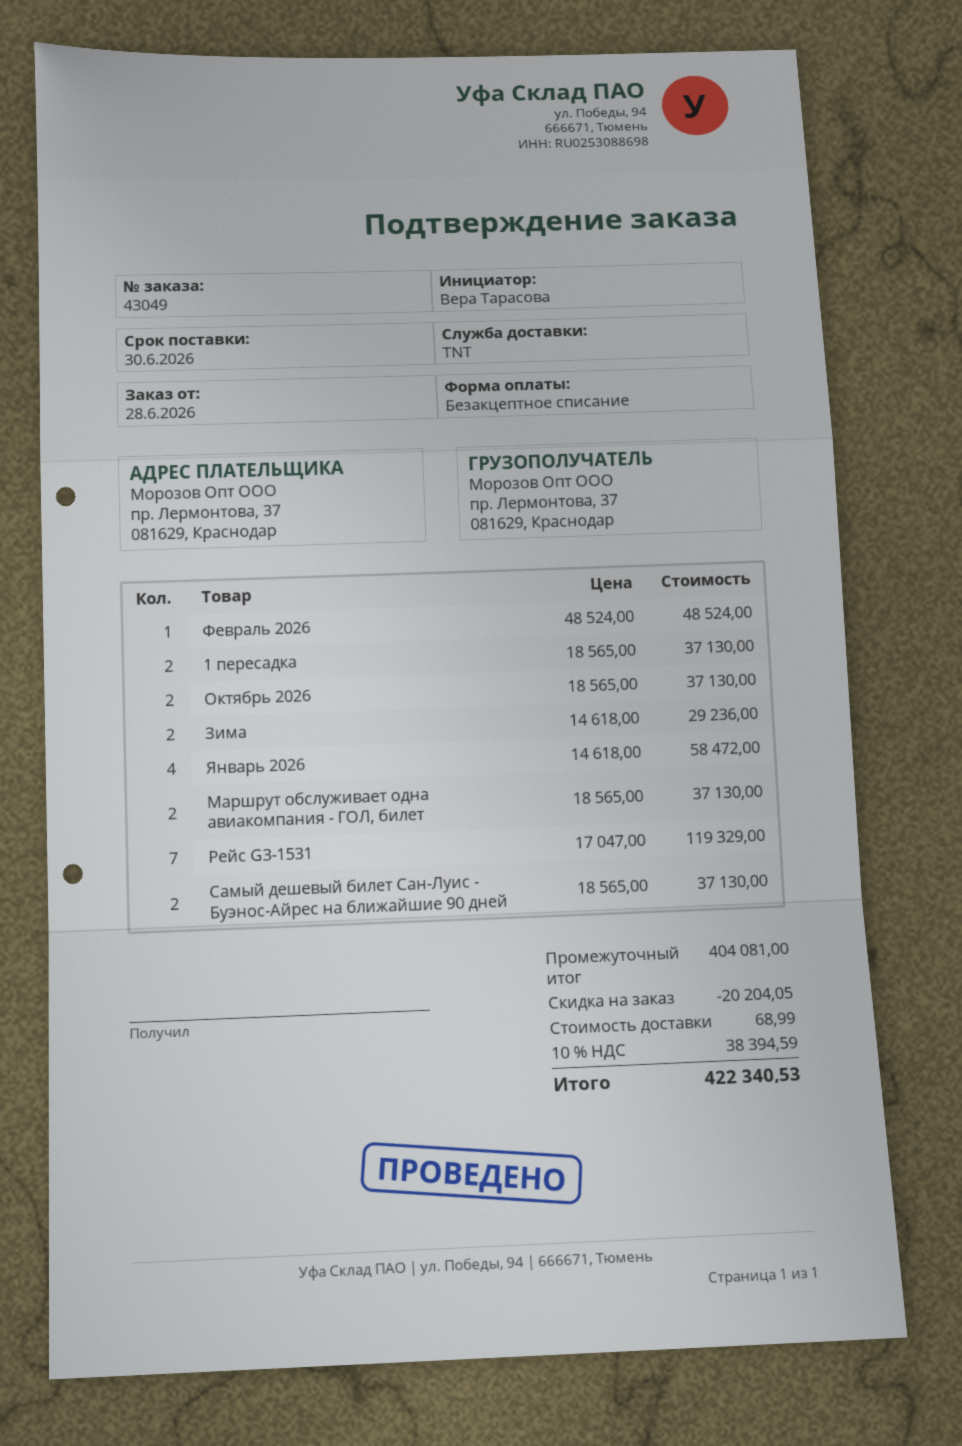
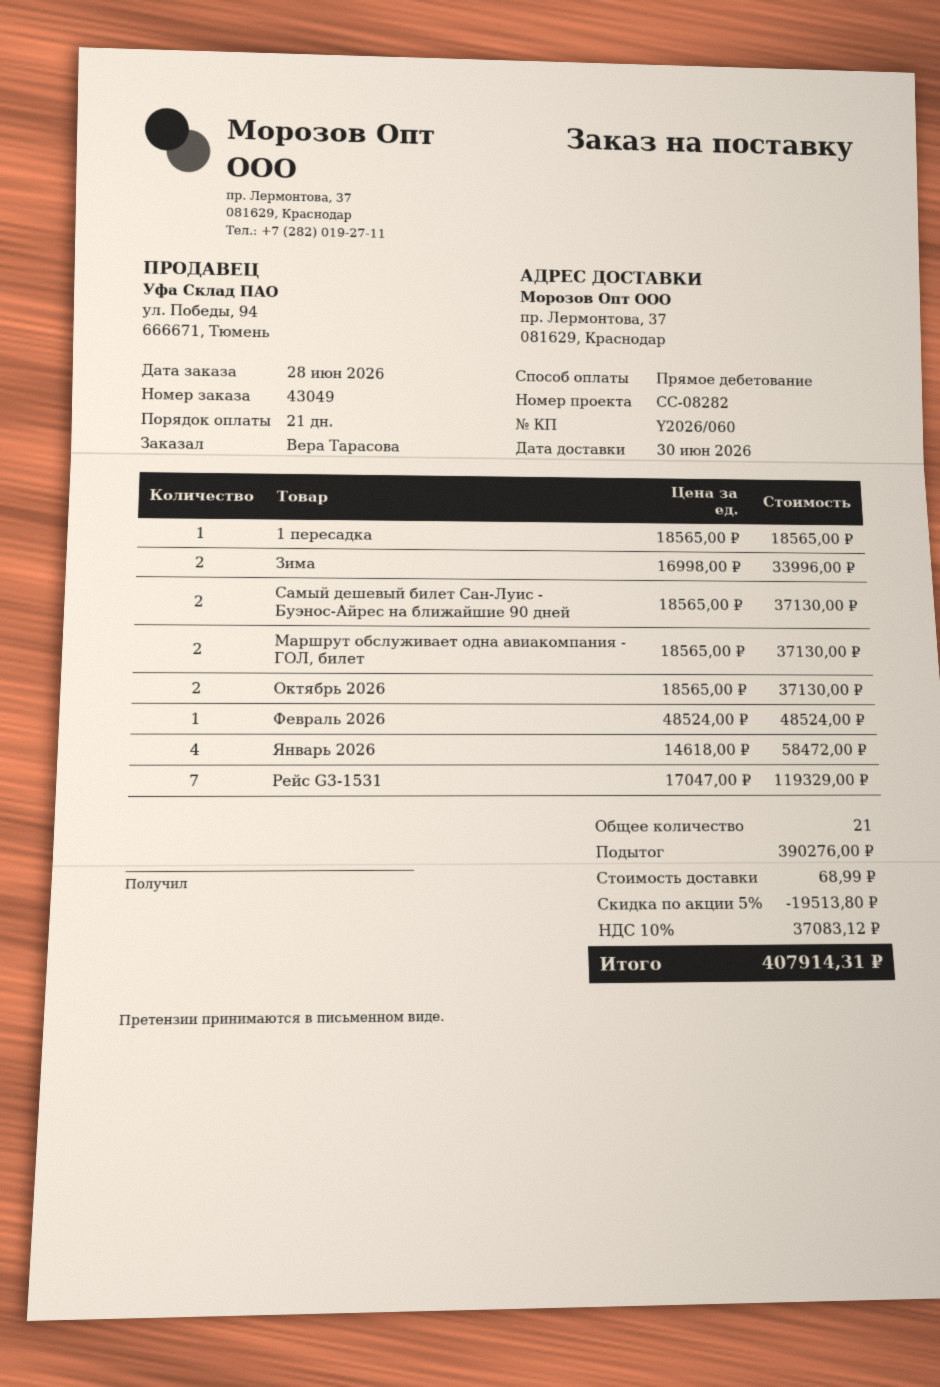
1 пересадка: 2 x 18565.00 = 37130.00 -> 1 x 18565.00 = 18565.00
Зима: 2 x 14618.00 = 29236.00 -> 2 x 16998.00 = 33996.00
subtotal: 404081.00 -> 390276.00
discount: 20204.05 -> 19513.80
tax: 10% = 38394.59 -> 10% = 37083.12
total: 422340.53 -> 407914.31

